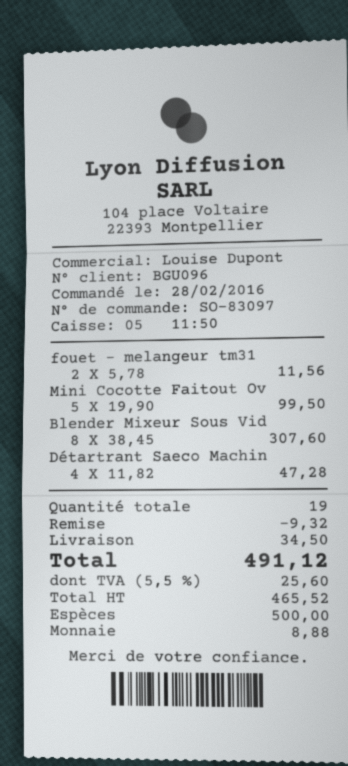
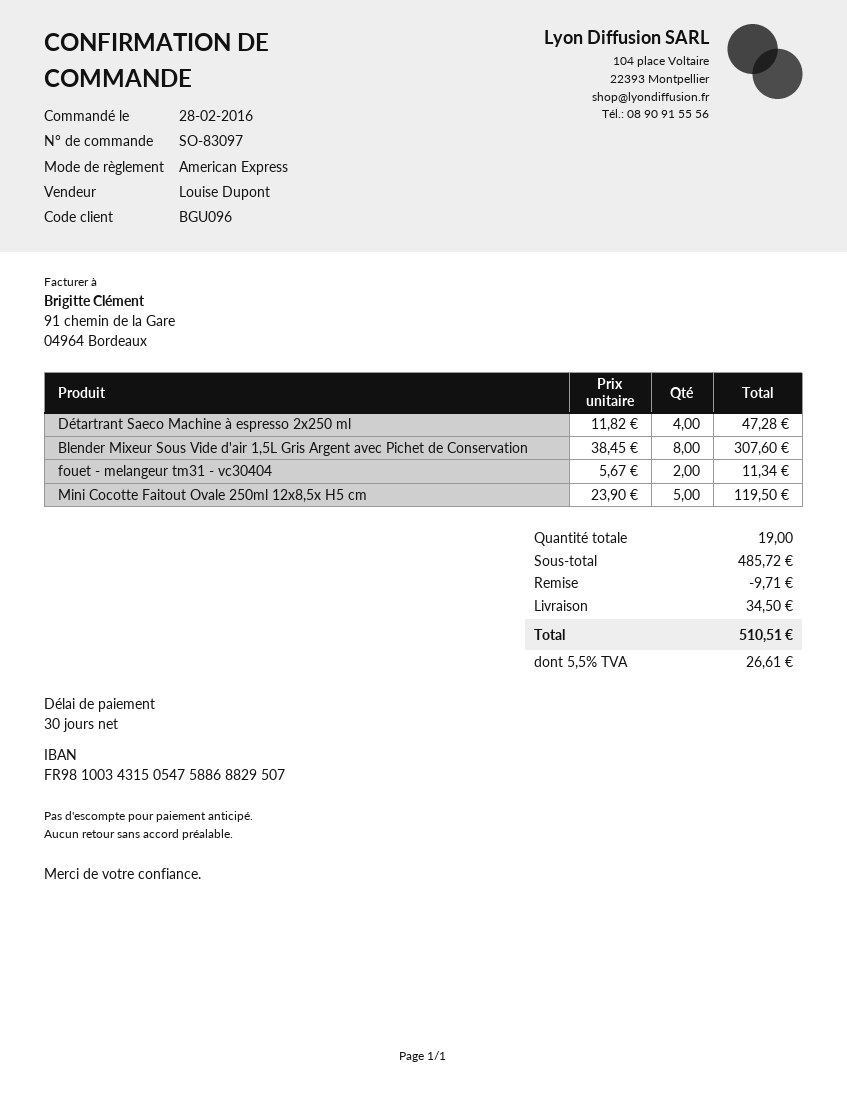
payment method: cash -> American Express
fouet - melangeur tm31: 2 x 5.78 = 11.56 -> 2 x 5.67 = 11.34
Mini Cocotte Faitout Ov: 5 x 19.90 = 99.50 -> 5 x 23.90 = 119.50
discount: 9.32 -> 9.71
tax: 5.5% = 25.60 -> 5.5% = 26.61
total: 491.12 -> 510.51

